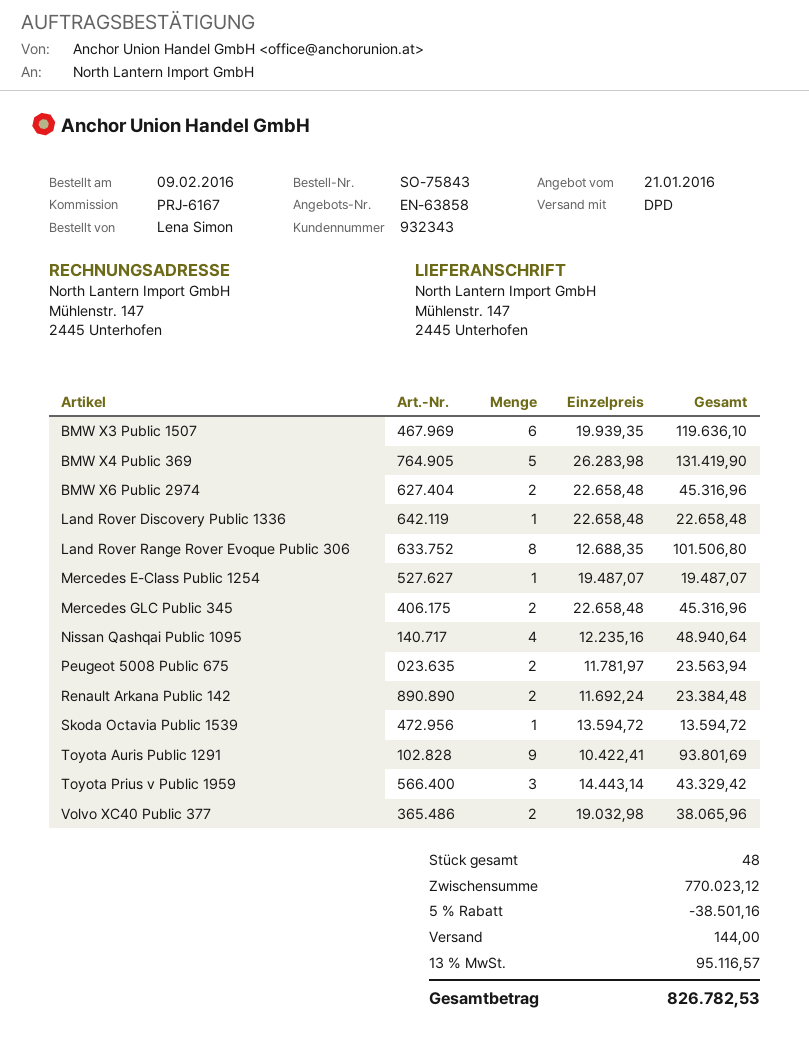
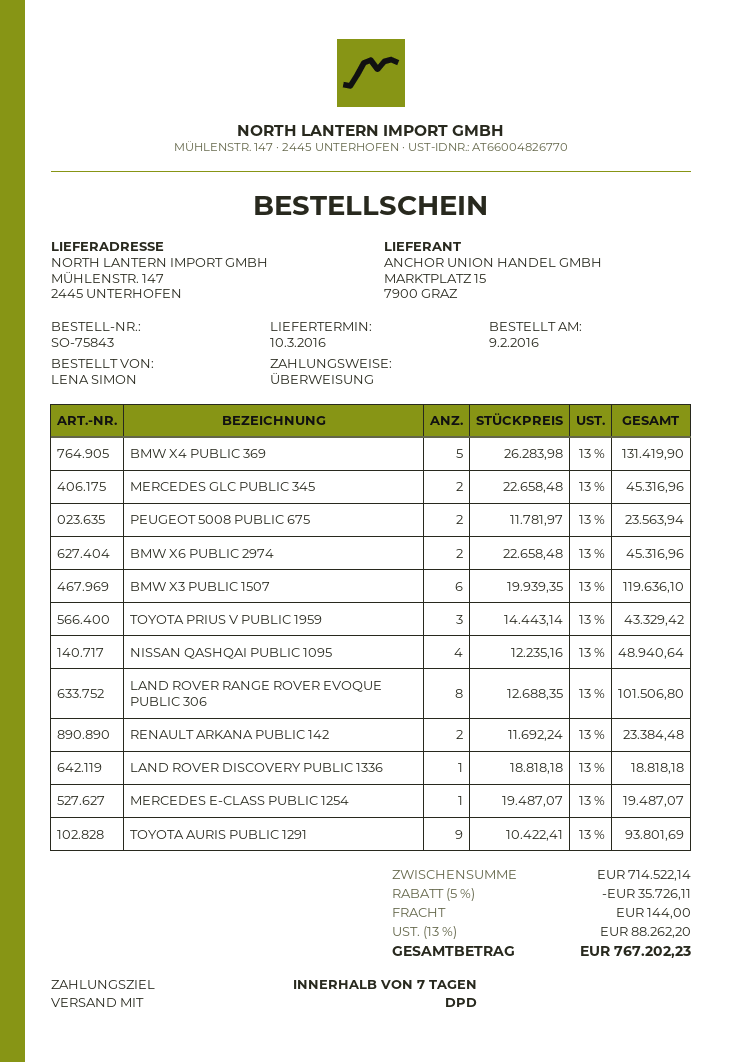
Land Rover Discovery Public 1336: 1 x 22658.48 = 22658.48 -> 1 x 18818.18 = 18818.18
Skoda Octavia Public 1539: 1 x 13594.72 = 13594.72 -> none
Volvo XC40 Public 377: 2 x 19032.98 = 38065.96 -> none
subtotal: 770023.12 -> 714522.14
discount: 5% = 38501.16 -> 5% = 35726.11
tax: 13% = 95116.57 -> 13% = 88262.20
total: 826782.53 -> 767202.23

